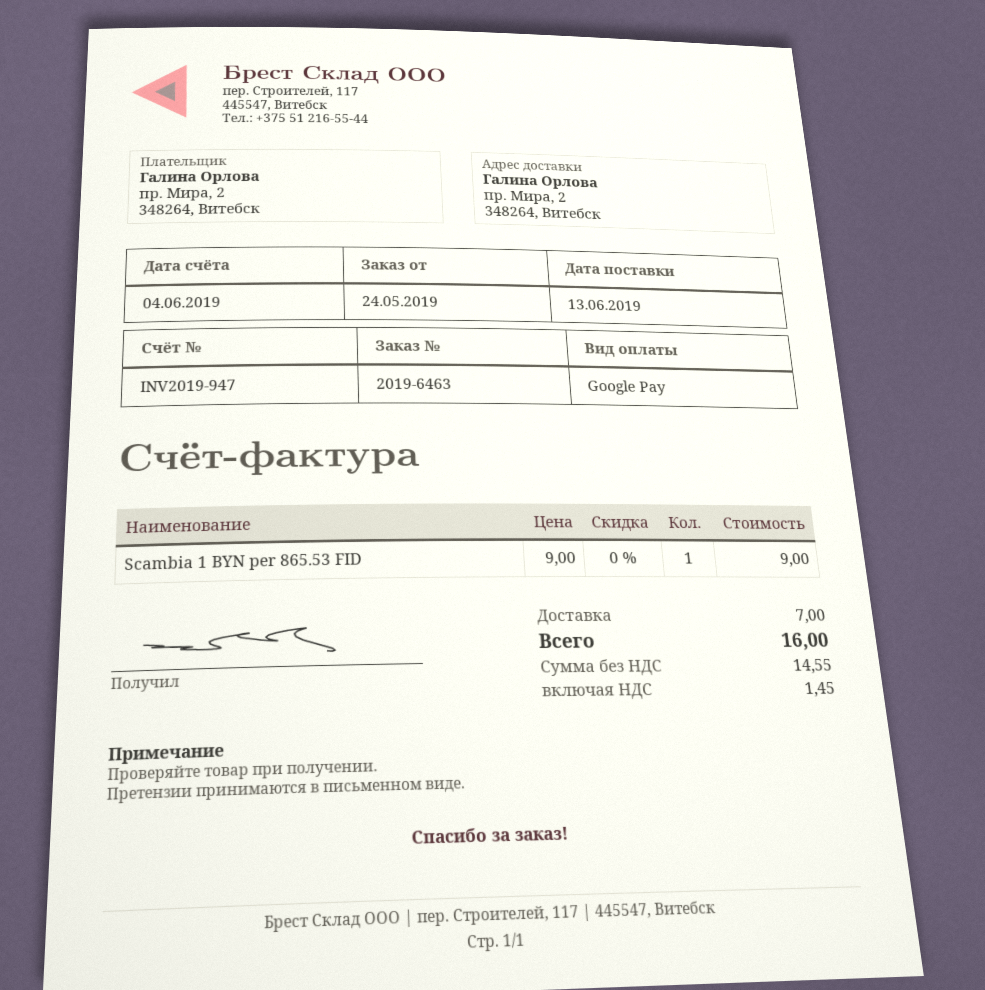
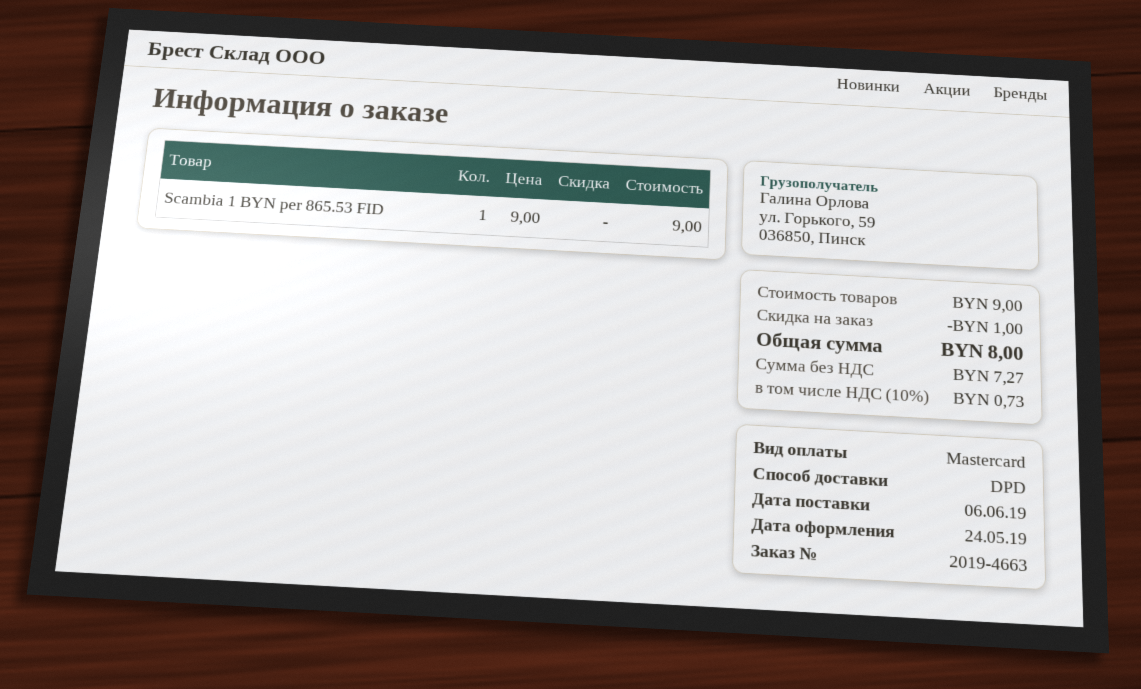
order number: 2019-6463 -> 2019-4663
delivery date: 2019-06-13 -> 2019-06-06
payment method: Google Pay -> Mastercard
ship to: пр. Мира, 2, 348264, Витебск -> ул. Горького, 59, 036850, Пинск
discount: none -> 1.00
shipping: 7.00 -> none
net: 14.55 -> 7.27
tax: 1.45 -> 0.73
total: 16.00 -> 8.00

